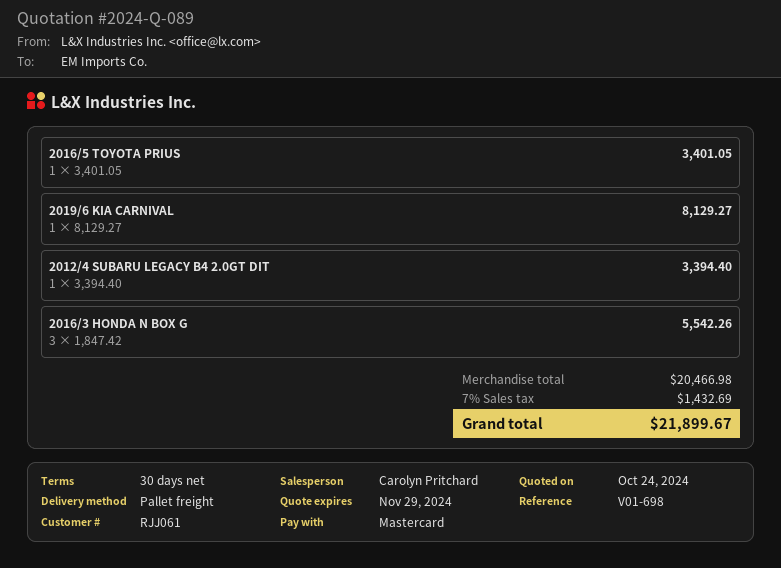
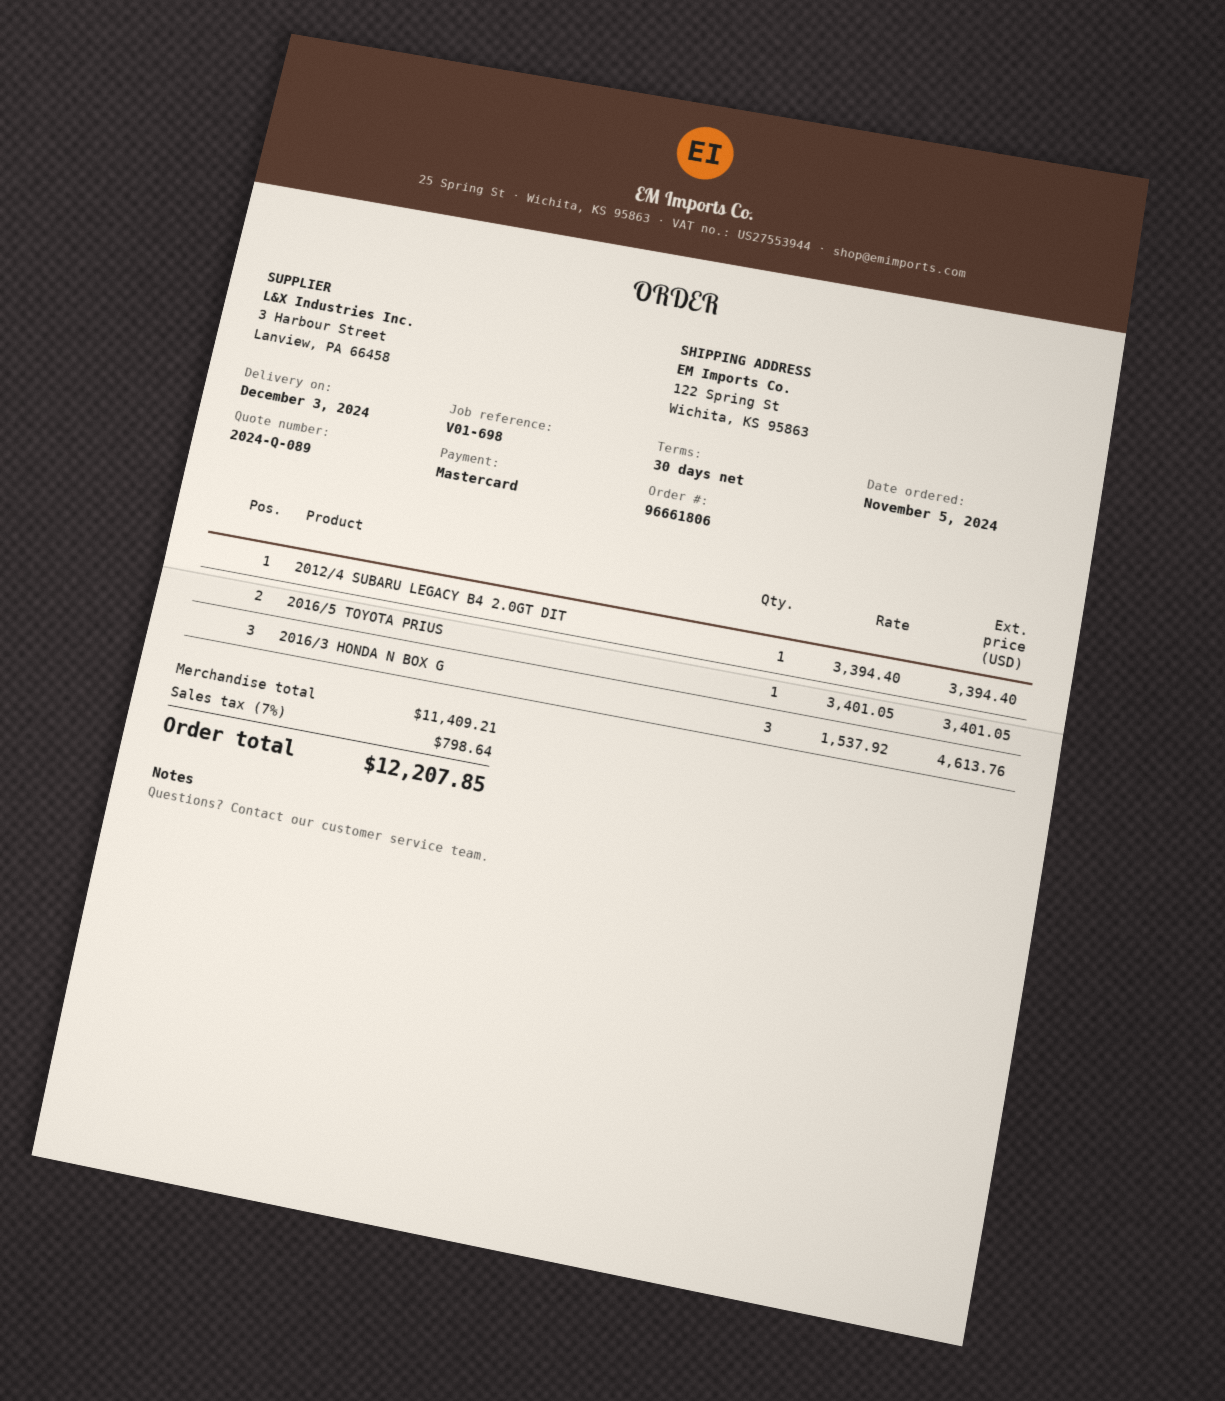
2019/6 KIA CARNIVAL: 1 x 8129.27 = 8129.27 -> none
2016/3 HONDA N BOX G: 3 x 1847.42 = 5542.26 -> 3 x 1537.92 = 4613.76
subtotal: 20466.98 -> 11409.21
tax: 7% = 1432.69 -> 7% = 798.64
total: 21899.67 -> 12207.85

